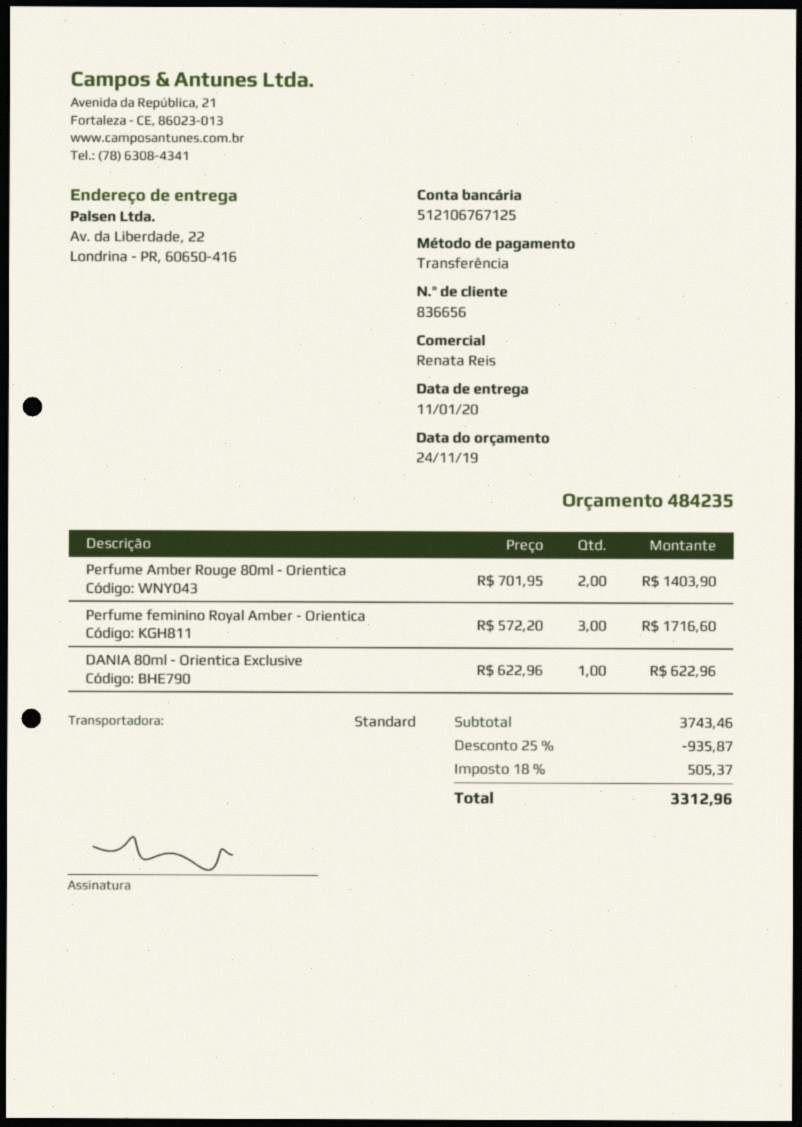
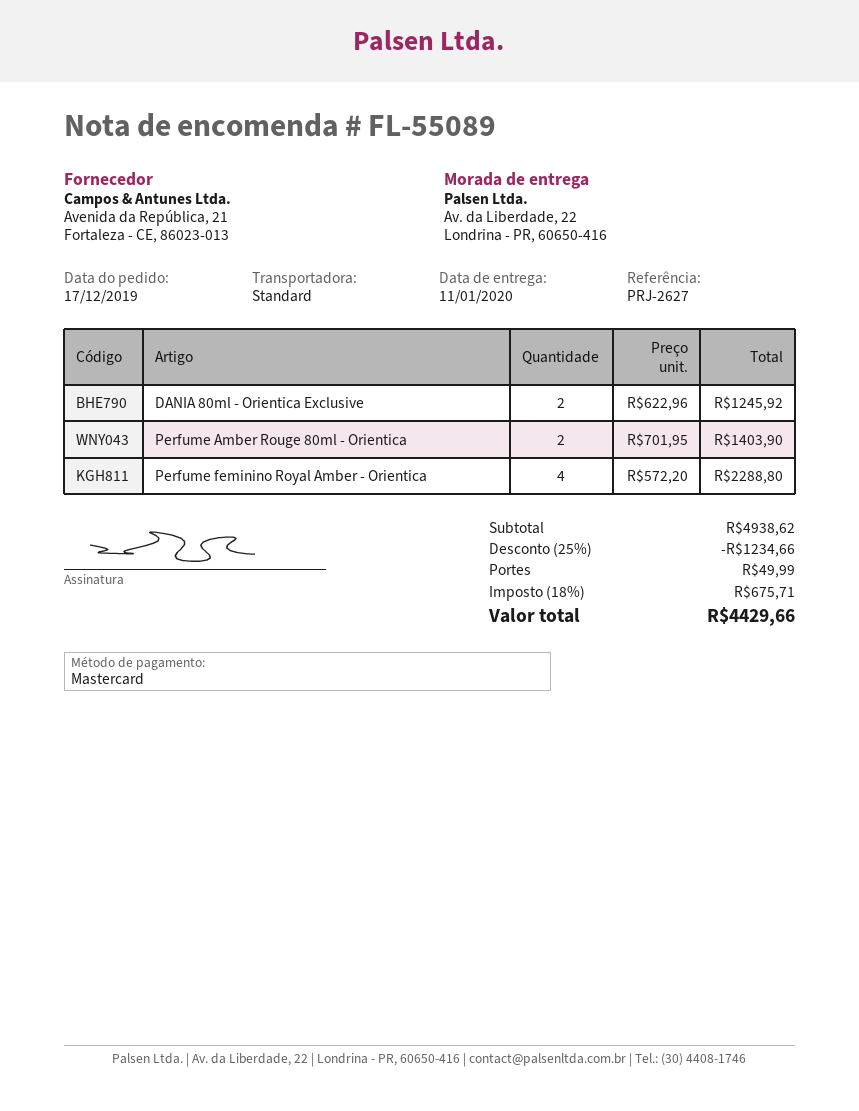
payment method: bank transfer -> Mastercard
Perfume feminino Royal Amber - Orientica: 3 x 572.20 = 1716.60 -> 4 x 572.20 = 2288.80
DANIA 80ml - Orientica Exclusive: 1 x 622.96 = 622.96 -> 2 x 622.96 = 1245.92
subtotal: 3743.46 -> 4938.62
discount: 25% = 935.87 -> 25% = 1234.66
shipping: none -> 49.99
tax: 18% = 505.37 -> 18% = 675.71
total: 3312.96 -> 4429.66

